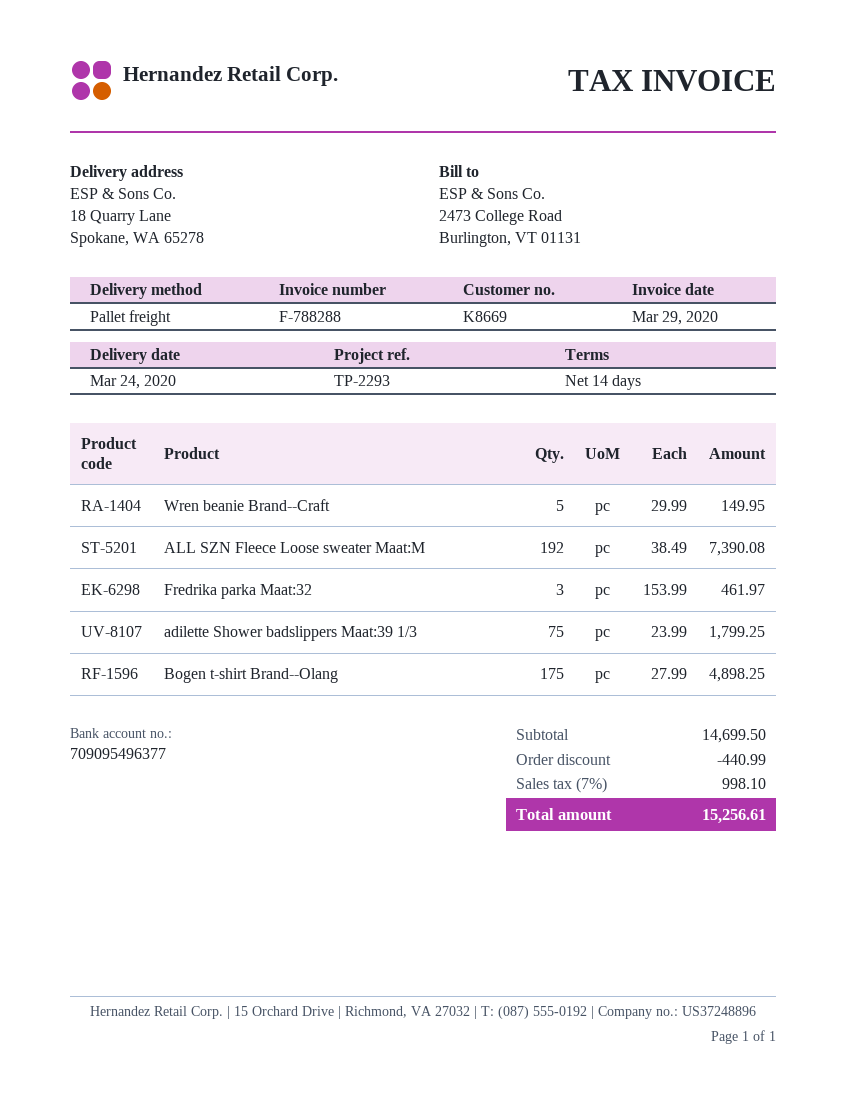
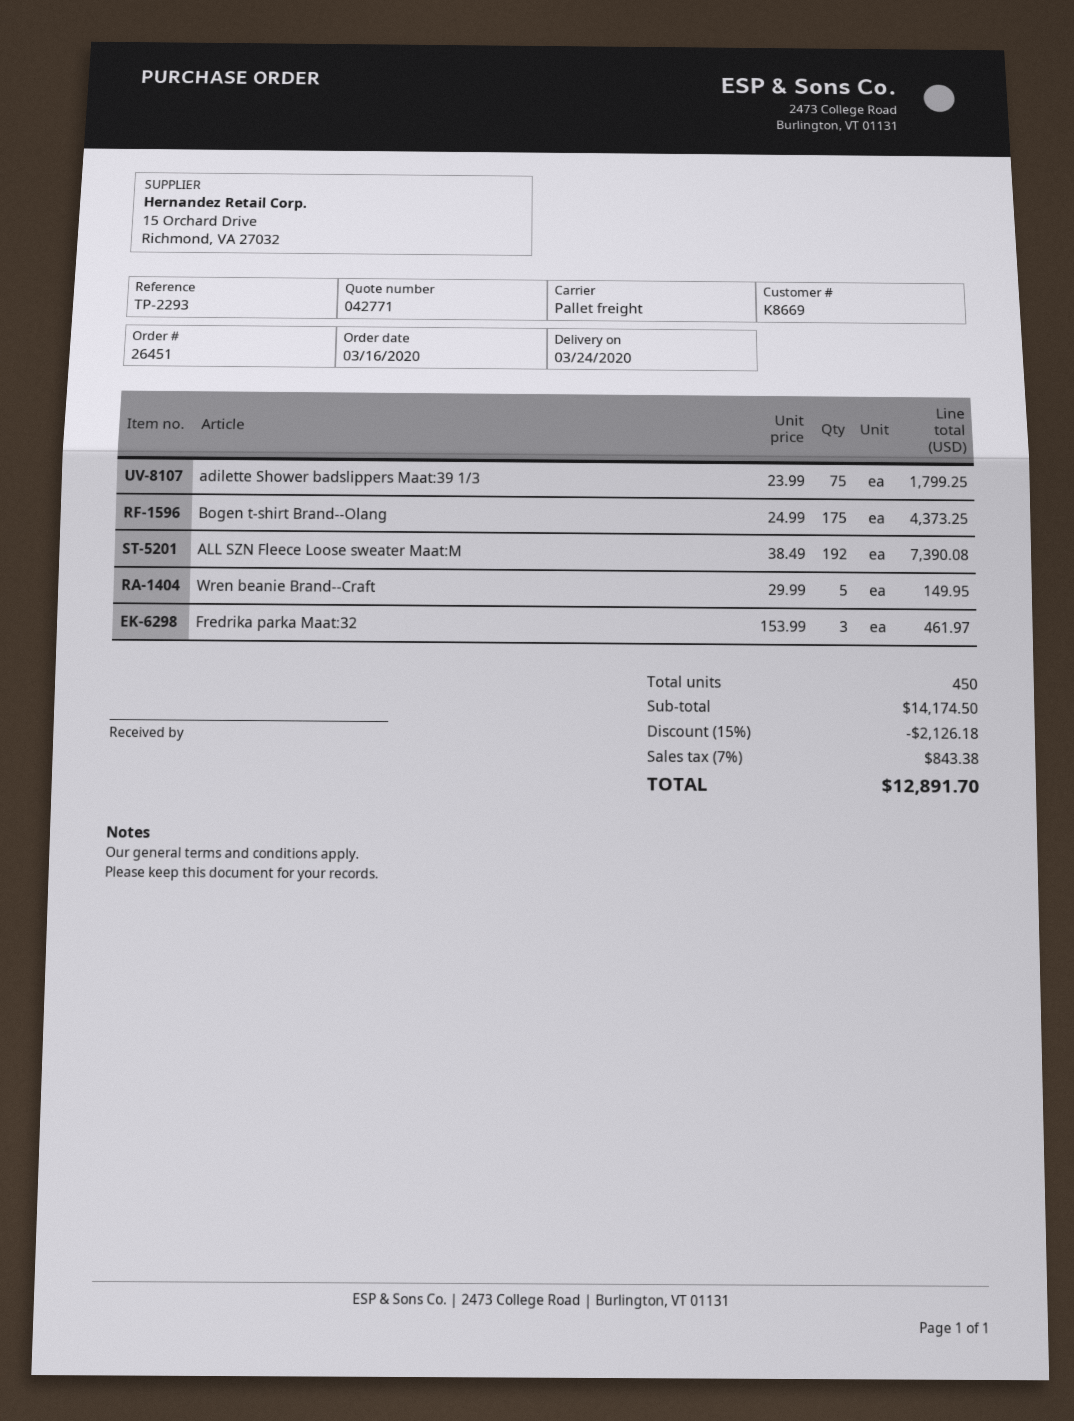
Bogen t-shirt Brand--Olang: 175 x 27.99 = 4898.25 -> 175 x 24.99 = 4373.25
subtotal: 14699.50 -> 14174.50
discount: 440.99 -> 2126.18
tax: 7% = 998.10 -> 7% = 843.38
total: 15256.61 -> 12891.70

